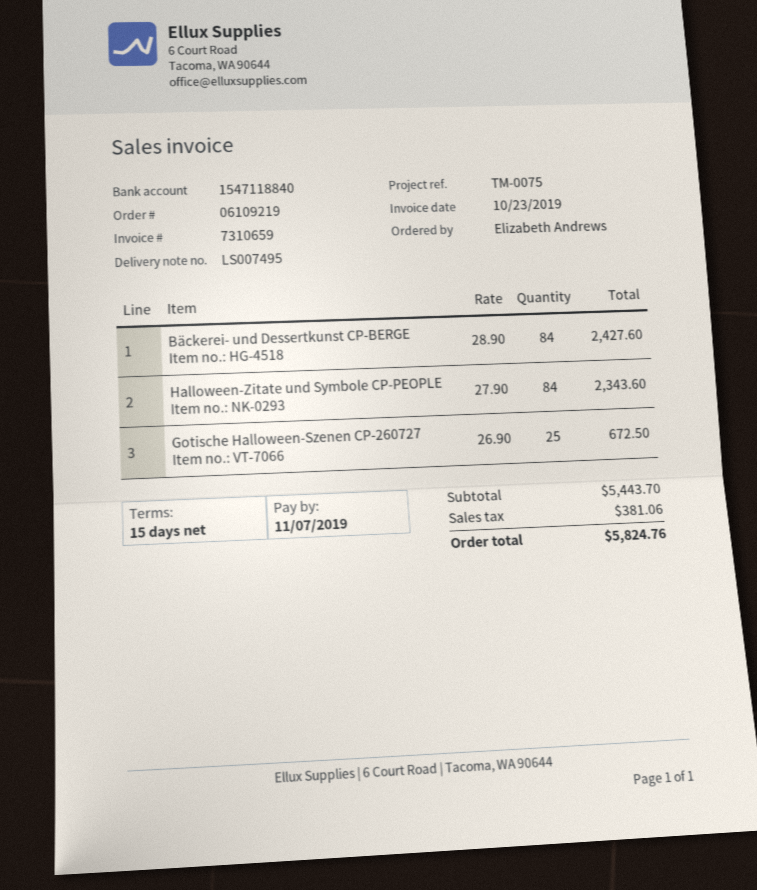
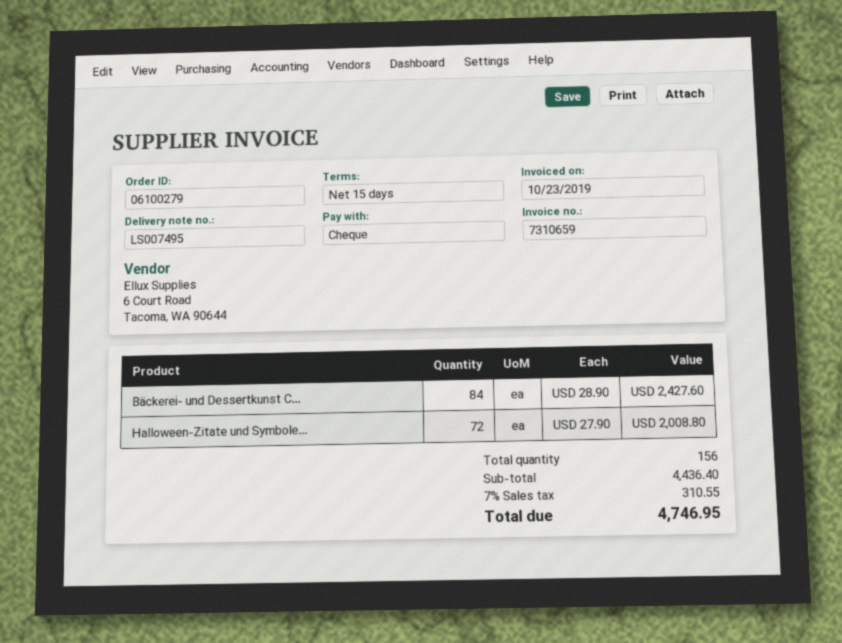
order number: 06109219 -> 06100279
Halloween-Zitate und Symbole CP-PEOPLE: 84 x 27.90 = 2343.60 -> 72 x 27.90 = 2008.80
Gotische Halloween-Szenen CP-260727: 25 x 26.90 = 672.50 -> none
subtotal: 5443.70 -> 4436.40
tax: 381.06 -> 310.55
total: 5824.76 -> 4746.95

